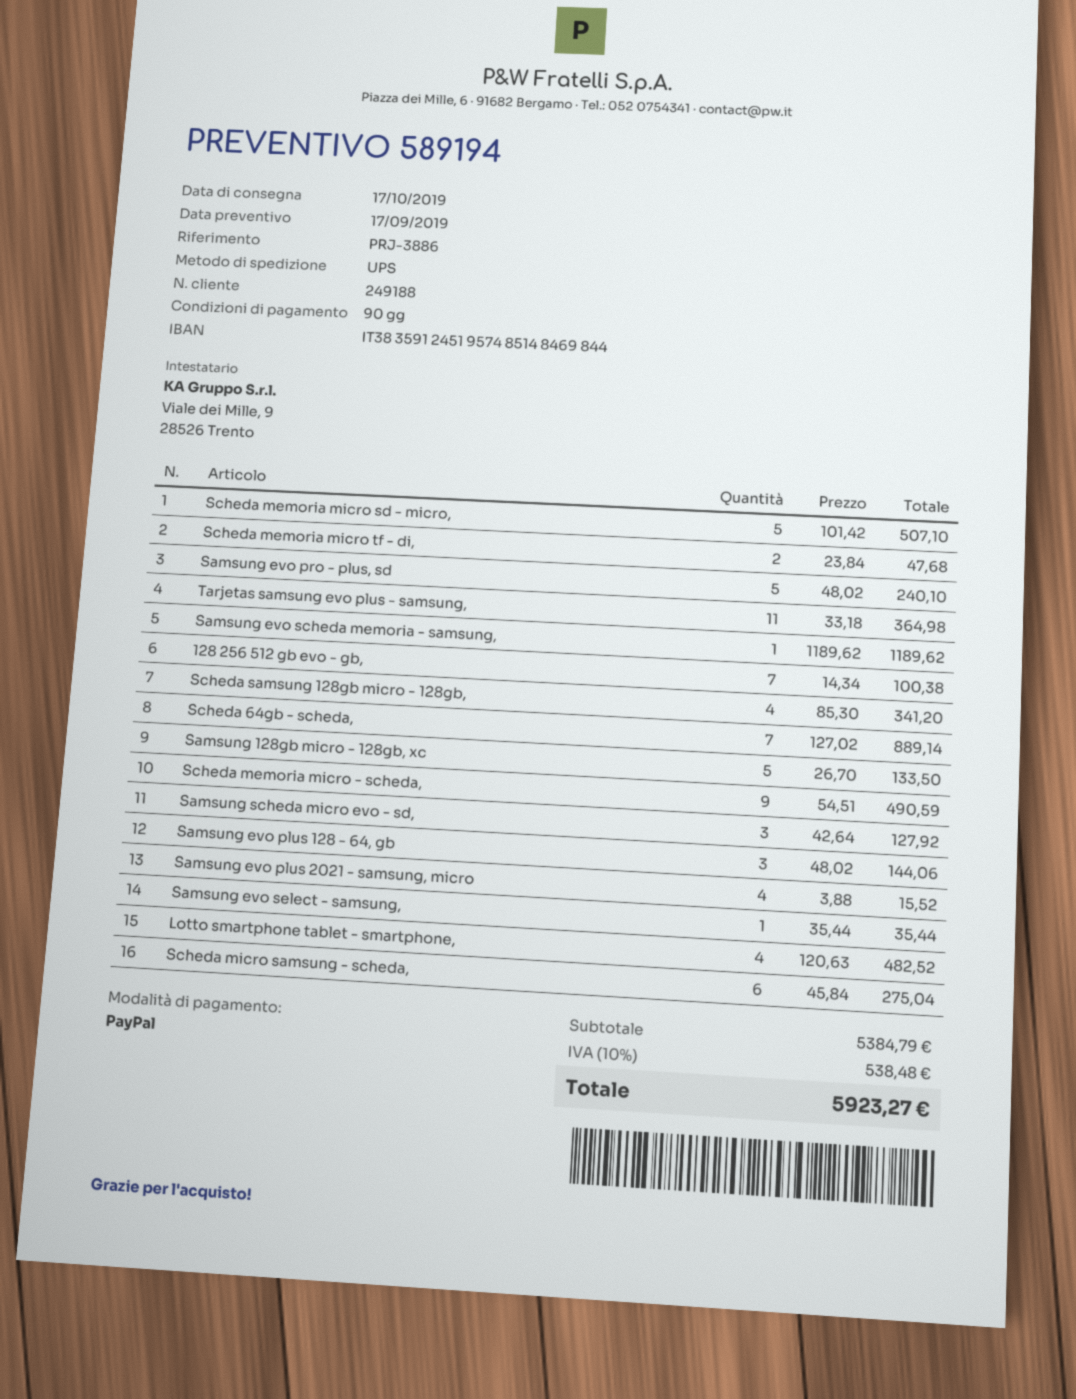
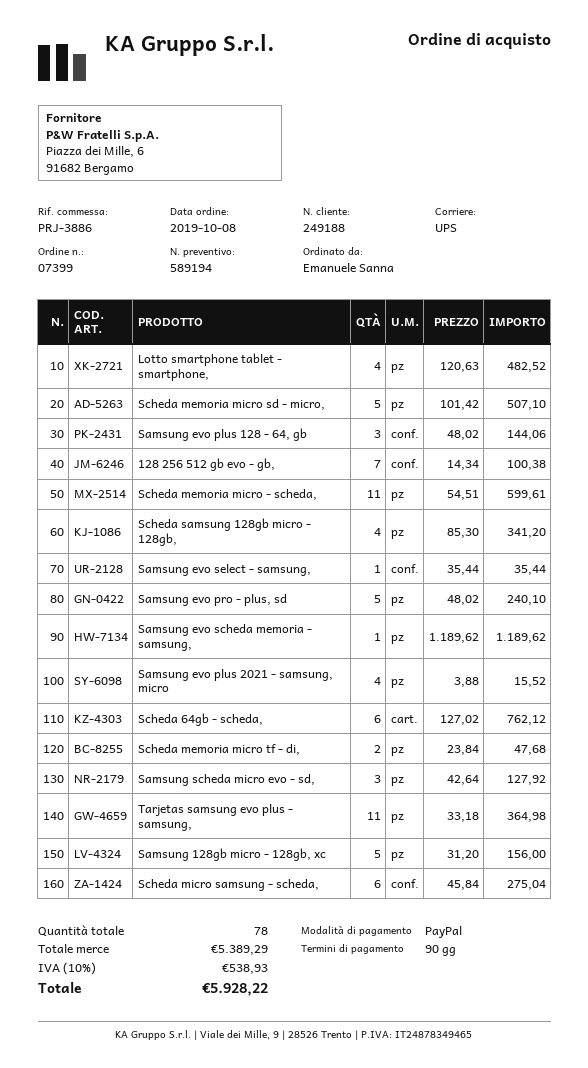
Scheda 64gb - scheda,: 7 x 127.02 = 889.14 -> 6 x 127.02 = 762.12
Samsung 128gb micro - 128gb, xc: 5 x 26.70 = 133.50 -> 5 x 31.20 = 156.00
Scheda memoria micro - scheda,: 9 x 54.51 = 490.59 -> 11 x 54.51 = 599.61
subtotal: 5384.79 -> 5389.29
tax: 10% = 538.48 -> 10% = 538.93
total: 5923.27 -> 5928.22

